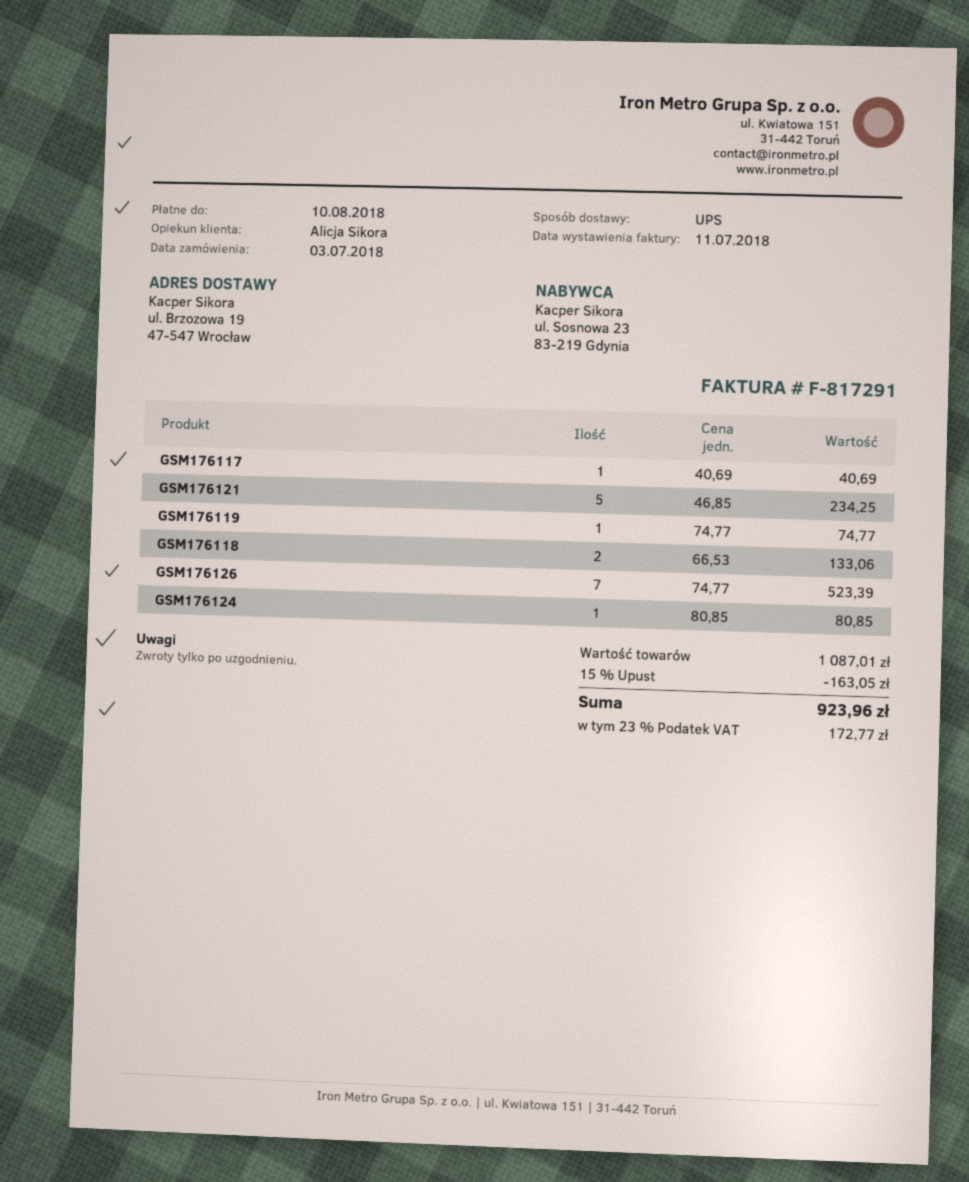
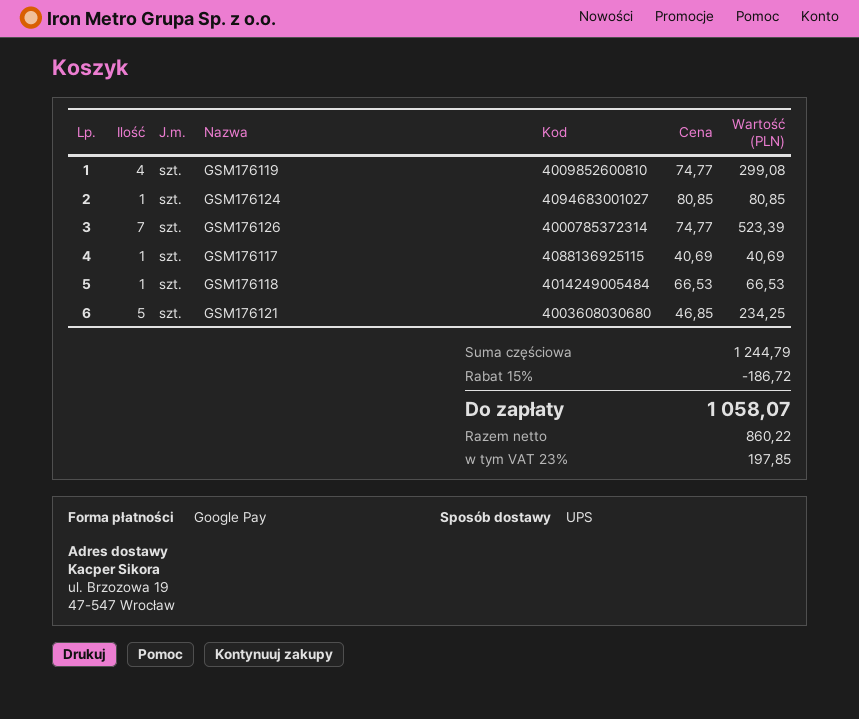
GSM176119: 1 x 74.77 = 74.77 -> 4 x 74.77 = 299.08
GSM176118: 2 x 66.53 = 133.06 -> 1 x 66.53 = 66.53
subtotal: 1087.01 -> 1244.79
discount: 15% = 163.05 -> 15% = 186.72
tax: 23% = 172.77 -> 23% = 197.85
total: 923.96 -> 1058.07

